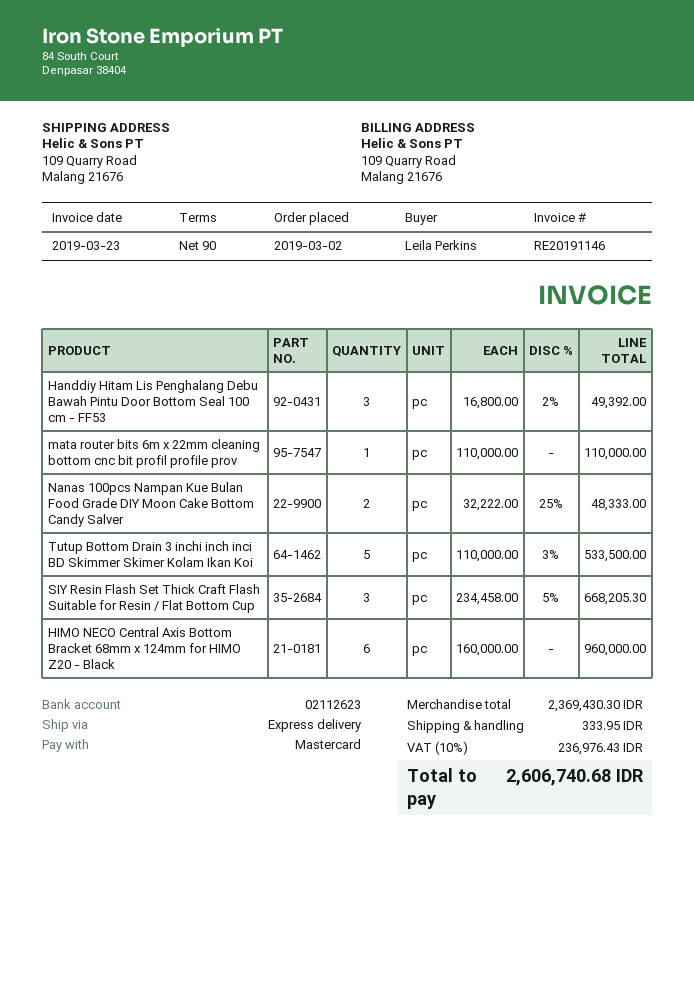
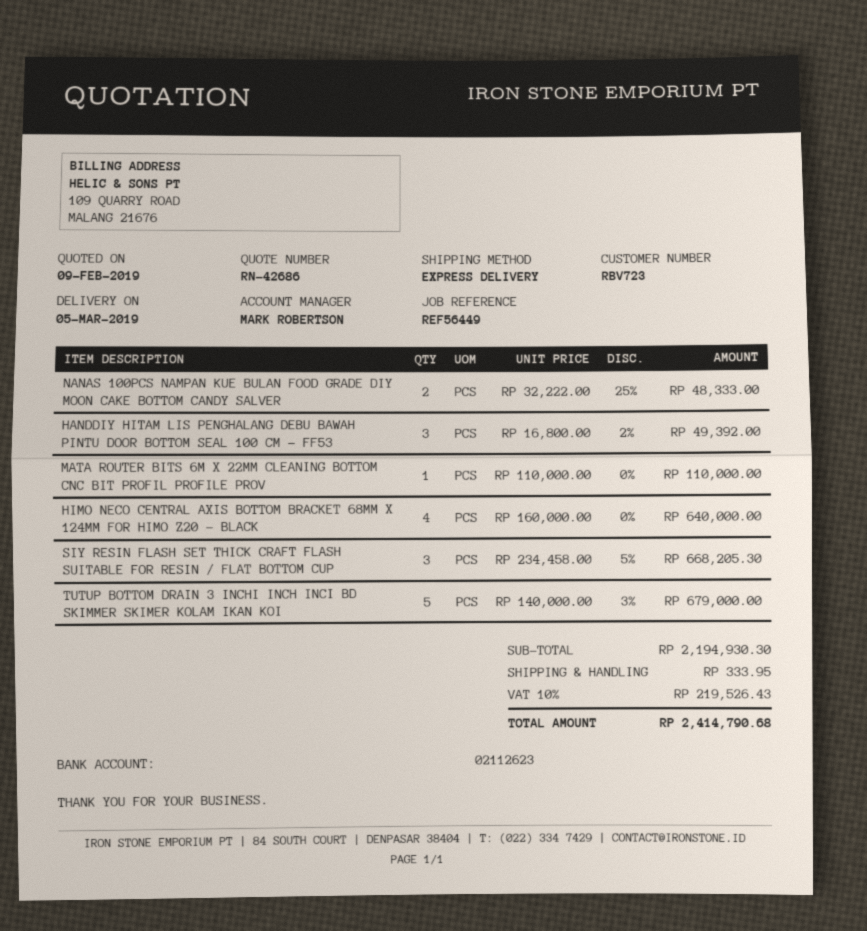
Tutup Bottom Drain 3 inchi inch inci BD Skimmer Skimer Kolam Ikan Koi: 5 x 110000.00 - 3% = 533500.00 -> 5 x 140000.00 - 3% = 679000.00
HIMO NECO Central Axis Bottom Bracket 68mm x 124mm for HIMO Z20 - Black: 6 x 160000.00 = 960000.00 -> 4 x 160000.00 = 640000.00
subtotal: 2369430.30 -> 2194930.30
tax: 10% = 236976.43 -> 10% = 219526.43
total: 2606740.68 -> 2414790.68

